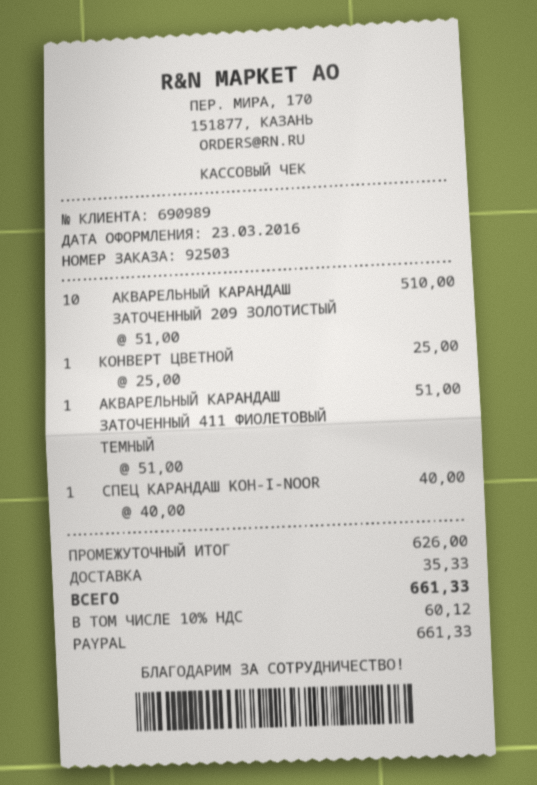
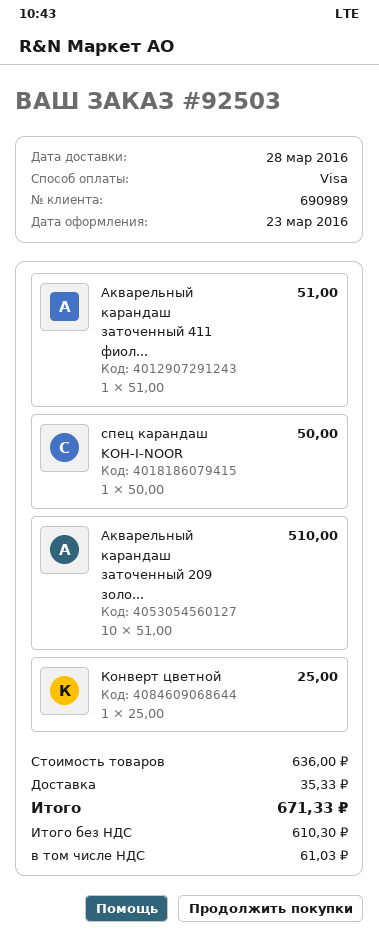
payment method: PayPal -> Visa
СПЕЦ КАРАНДАШ KOH-I-NOOR: 1 x 40.00 = 40.00 -> 1 x 50.00 = 50.00
subtotal: 626.00 -> 636.00
tax: 60.12 -> 61.03
total: 661.33 -> 671.33

